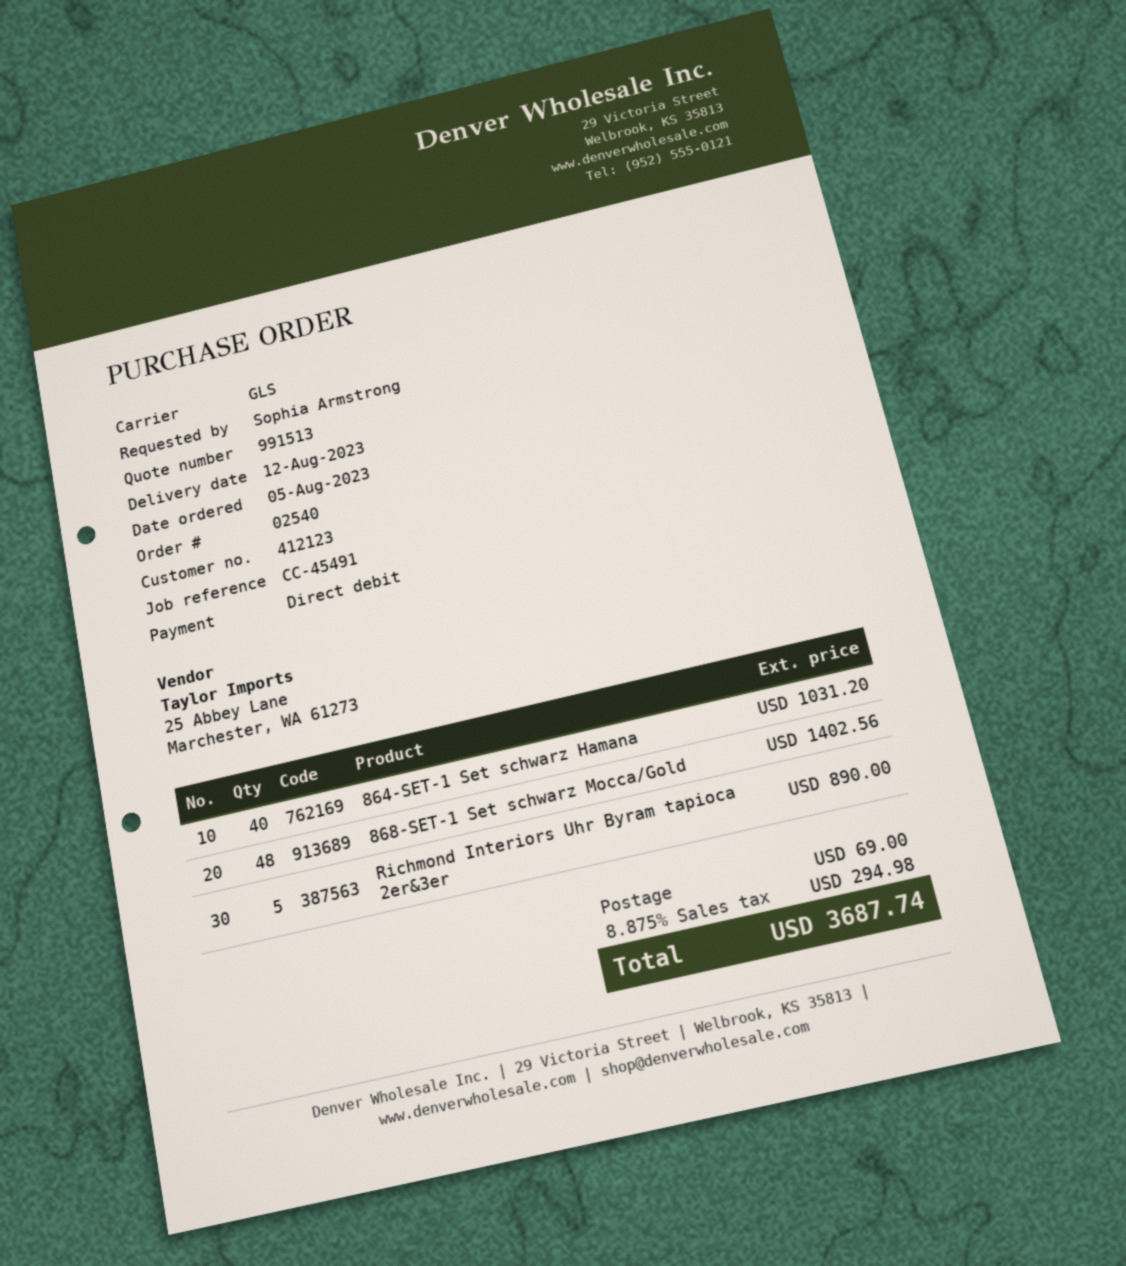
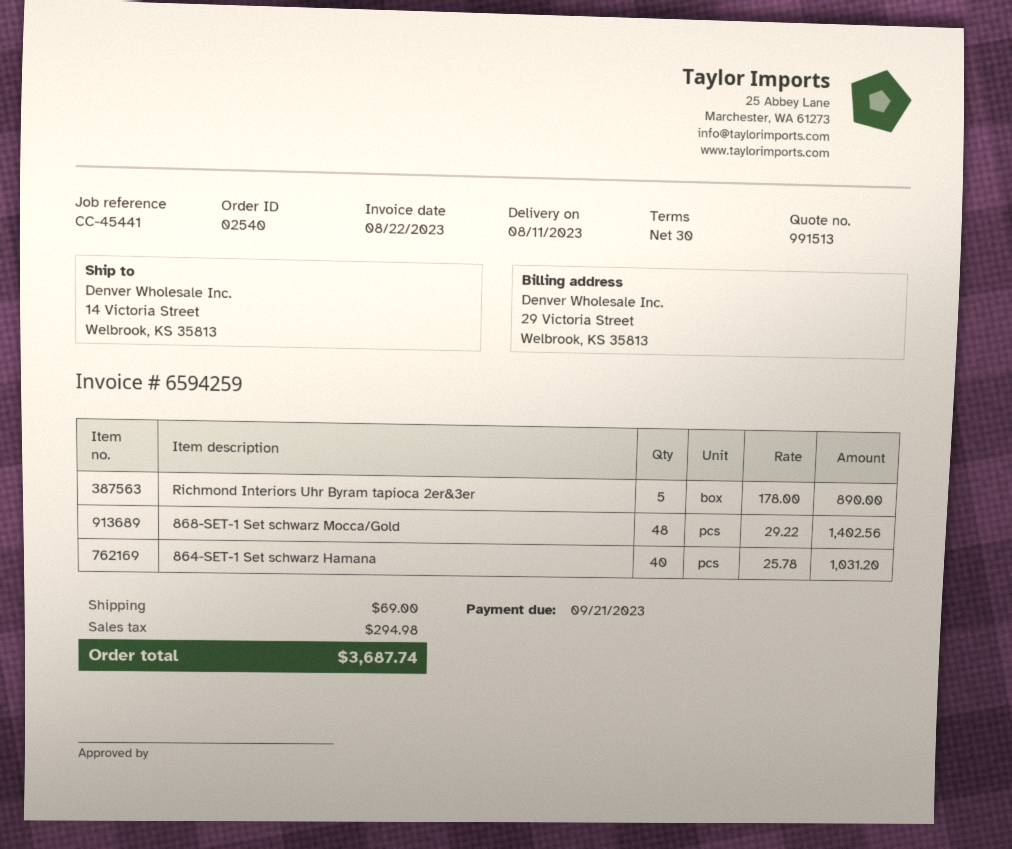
delivery date: 2023-08-12 -> 2023-08-11
reference: CC-45491 -> CC-45441

